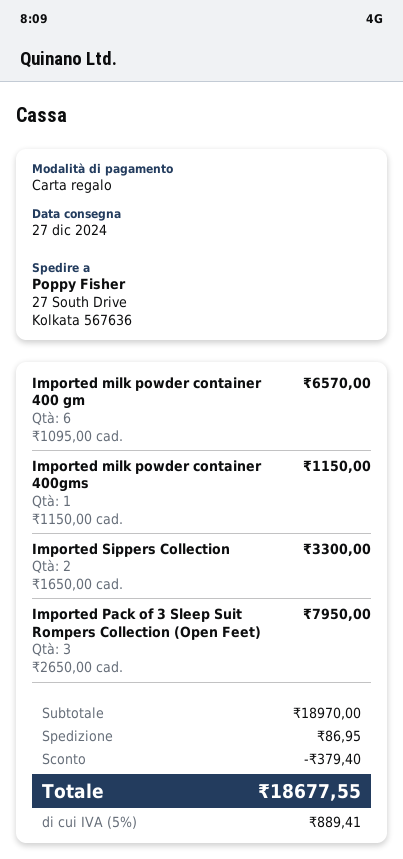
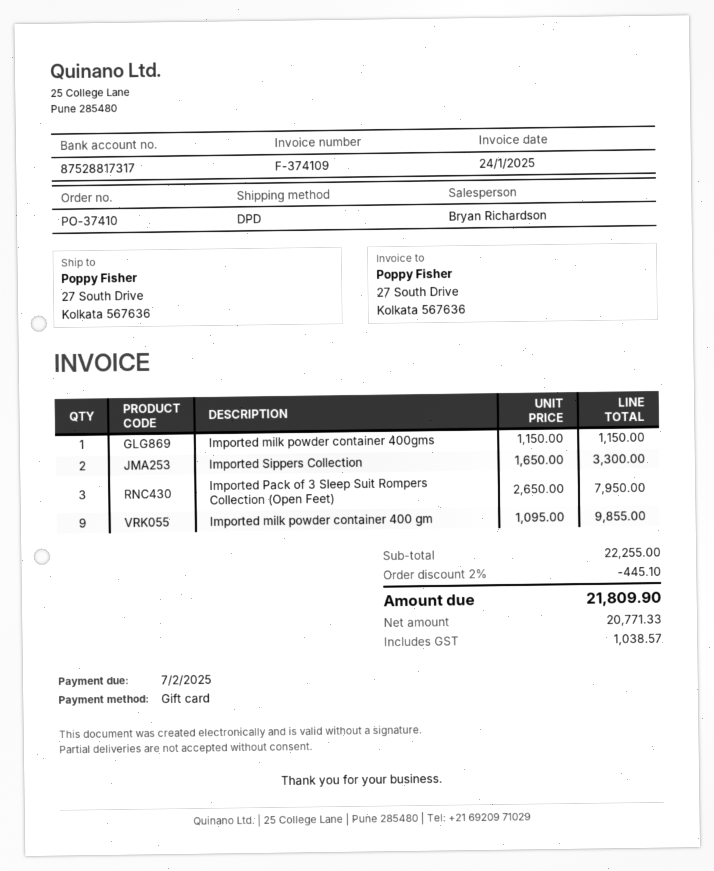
Imported milk powder container 400 gm: 6 x 1095.00 = 6570.00 -> 9 x 1095.00 = 9855.00
subtotal: 18970.00 -> 22255.00
discount: 379.40 -> 445.10
shipping: 86.95 -> none
tax: 889.41 -> 1038.57
total: 18677.55 -> 21809.90

